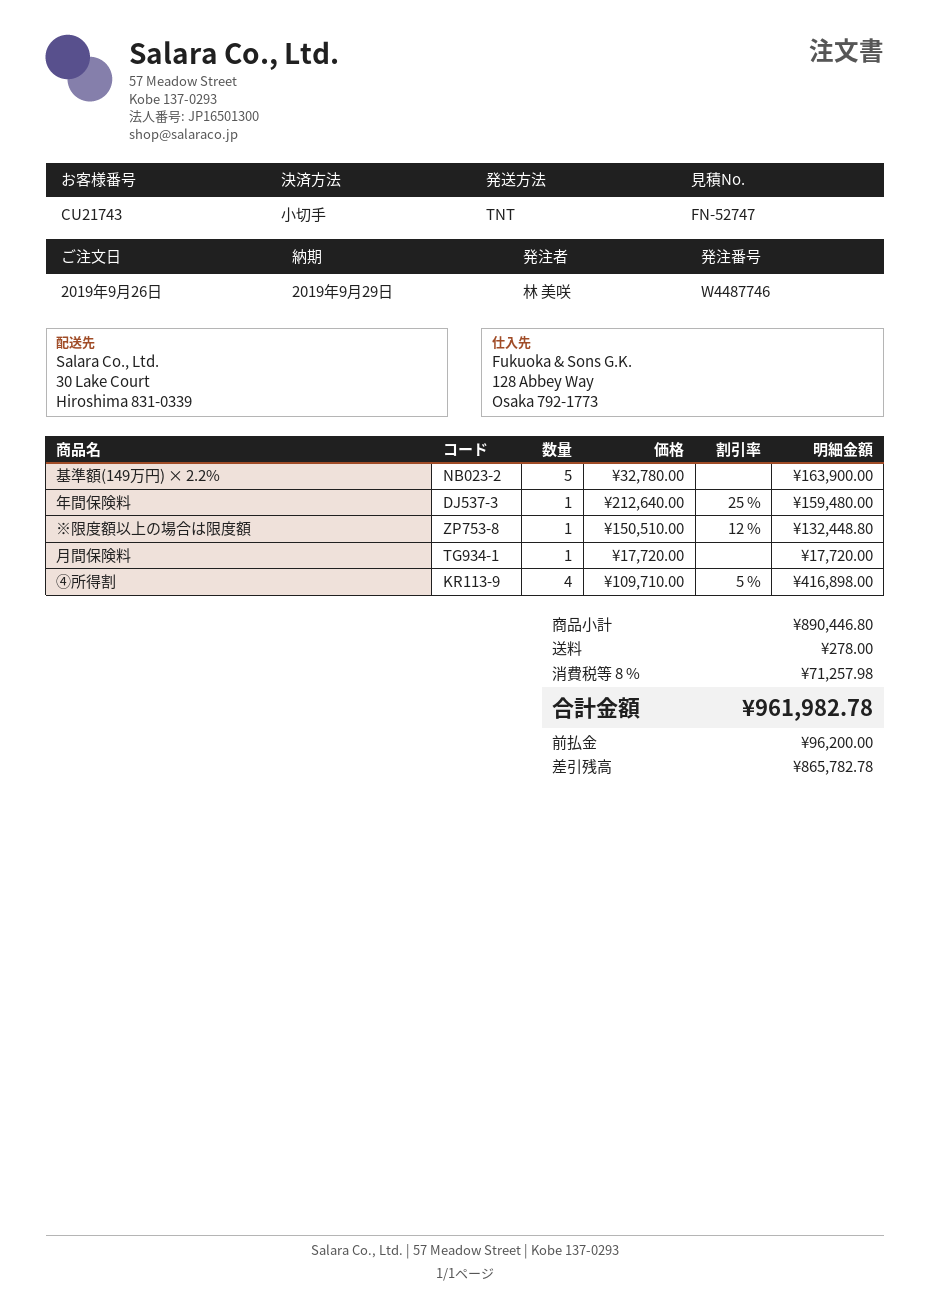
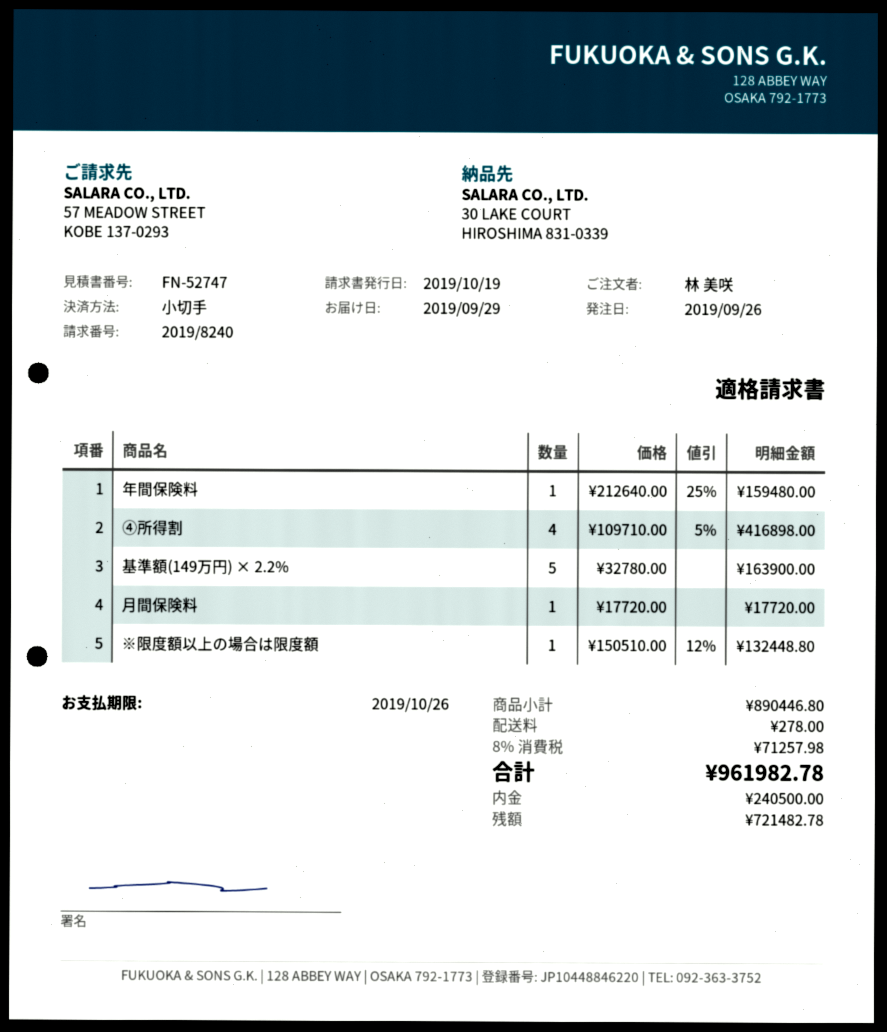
deposit: 96200.00 -> 240500.00
balance: 865782.78 -> 721482.78

